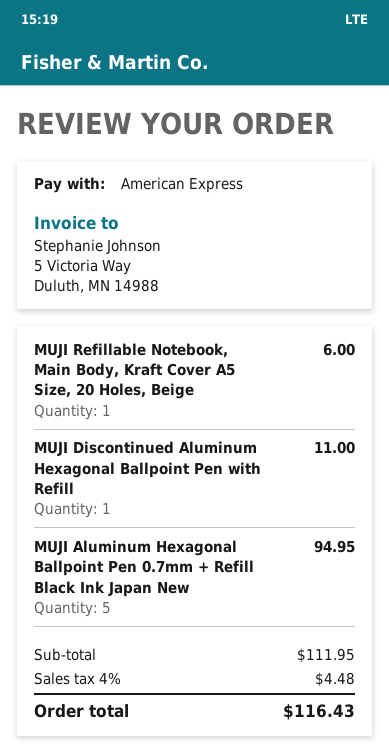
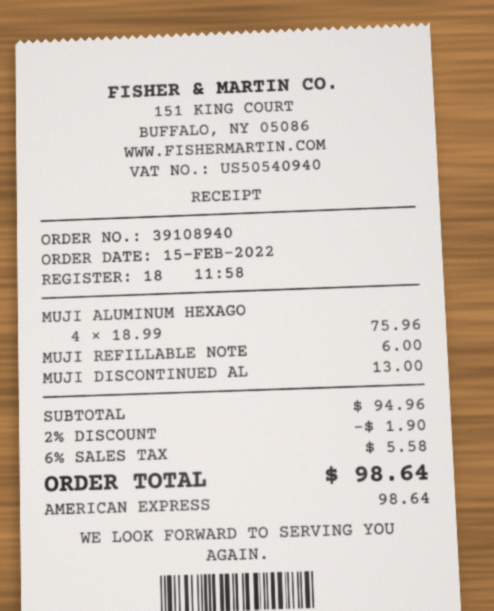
MUJI Discontinued Aluminum Hexagonal Ballpoint Pen with Refill: 1 for 11.00 -> 1 for 13.00
MUJI Aluminum Hexagonal Ballpoint Pen 0.7mm + Refill Black Ink Japan New: 5 for 94.95 -> 4 for 75.96
subtotal: 111.95 -> 94.96
discount: none -> 2% = 1.90
tax: 4% = 4.48 -> 6% = 5.58
total: 116.43 -> 98.64

